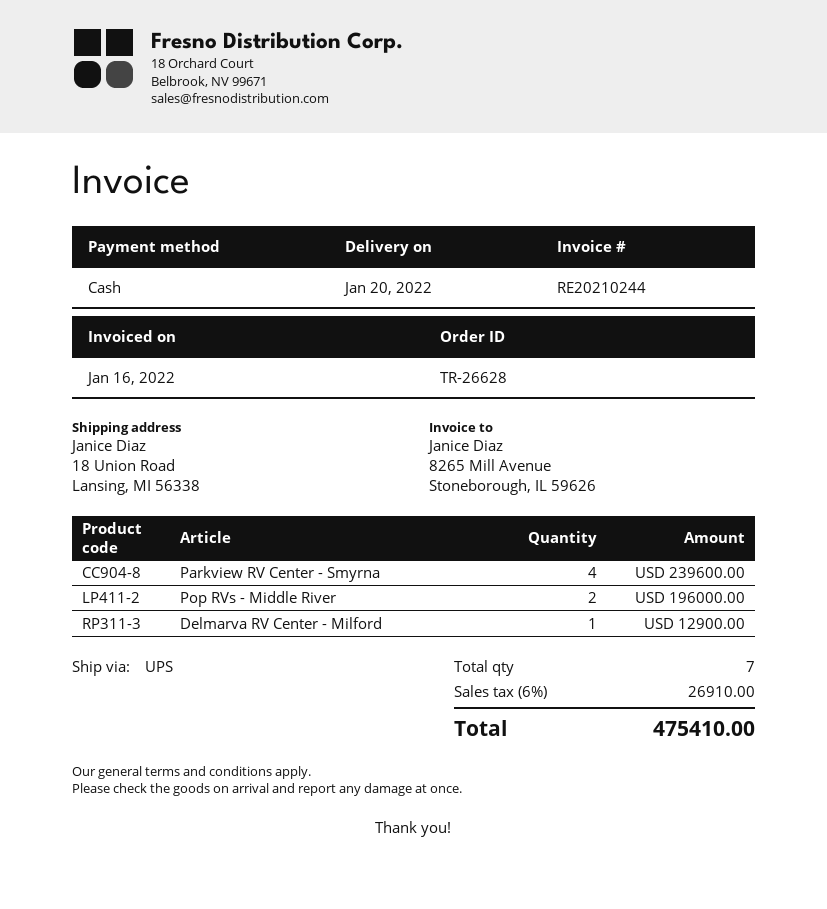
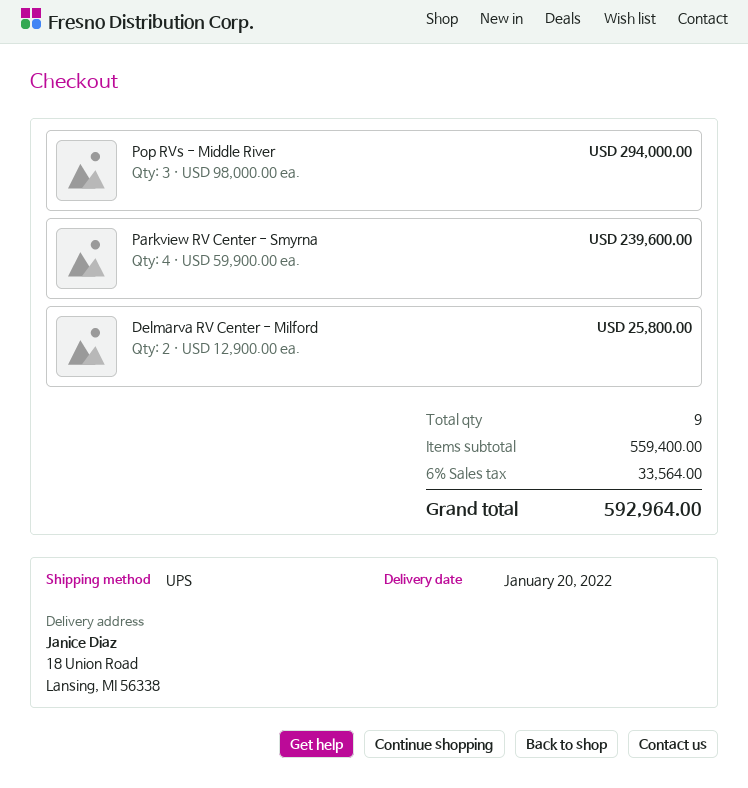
Pop RVs - Middle River: 2 for 196000.00 -> 3 for 294000.00
Delmarva RV Center - Milford: 1 for 12900.00 -> 2 for 25800.00
total quantity: 7 -> 9
tax: 6% = 26910.00 -> 6% = 33564.00
total: 475410.00 -> 592964.00

